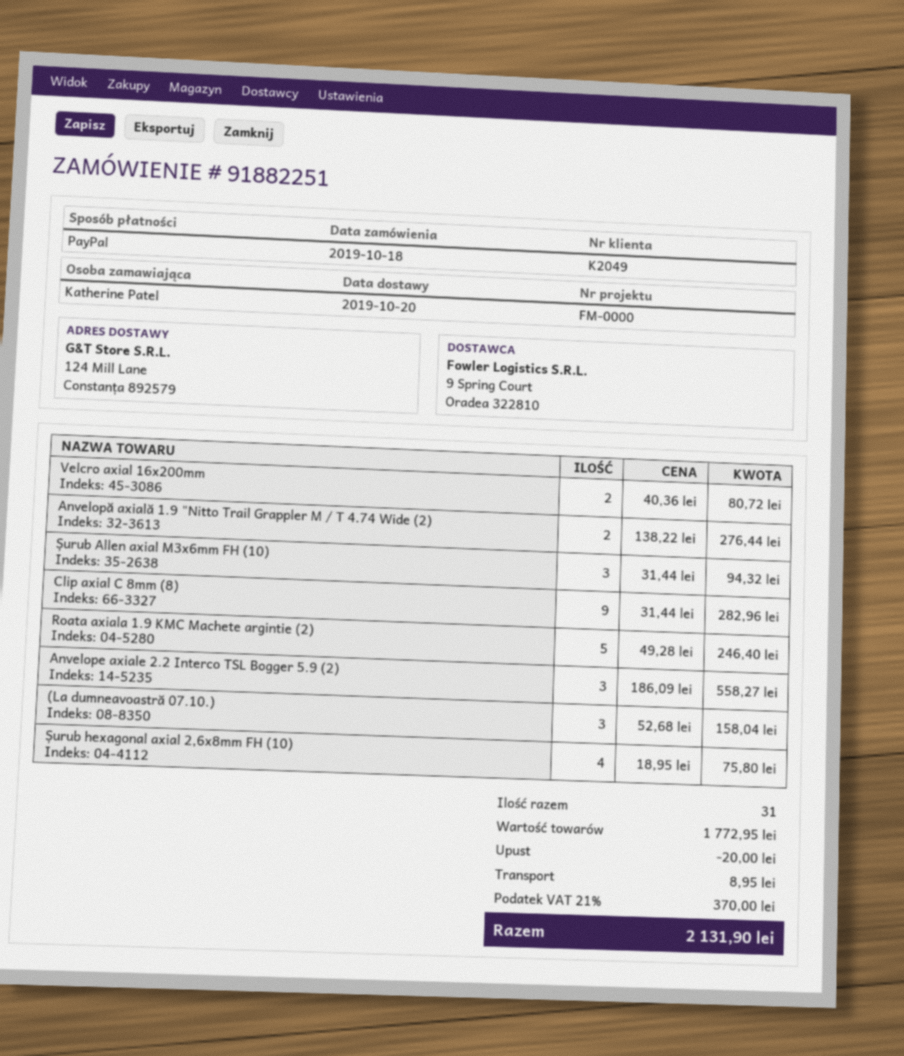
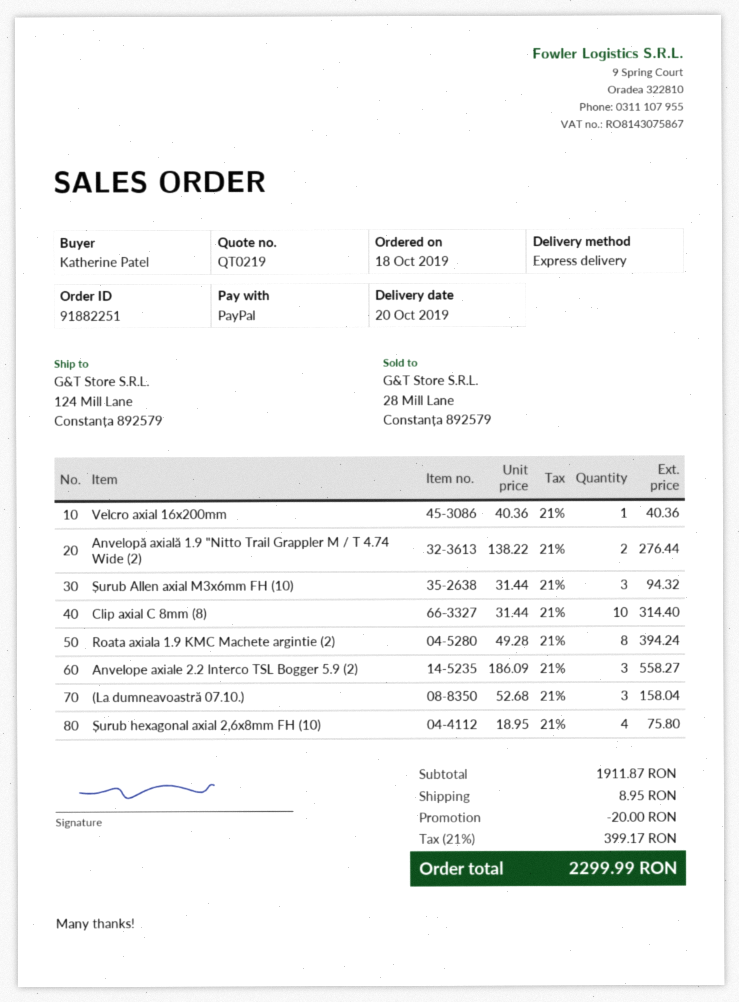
Velcro axial 16x200mm: 2 x 40.36 = 80.72 -> 1 x 40.36 = 40.36
Clip axial C 8mm (8): 9 x 31.44 = 282.96 -> 10 x 31.44 = 314.40
Roata axiala 1.9 KMC Machete argintie (2): 5 x 49.28 = 246.40 -> 8 x 49.28 = 394.24
subtotal: 1772.95 -> 1911.87
tax: 21% = 370.00 -> 21% = 399.17
total: 2131.90 -> 2299.99

